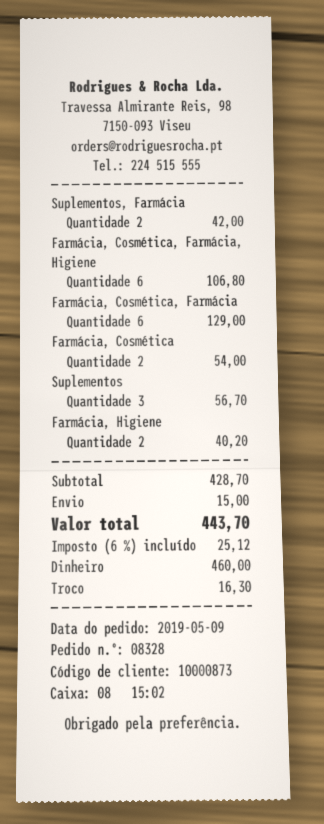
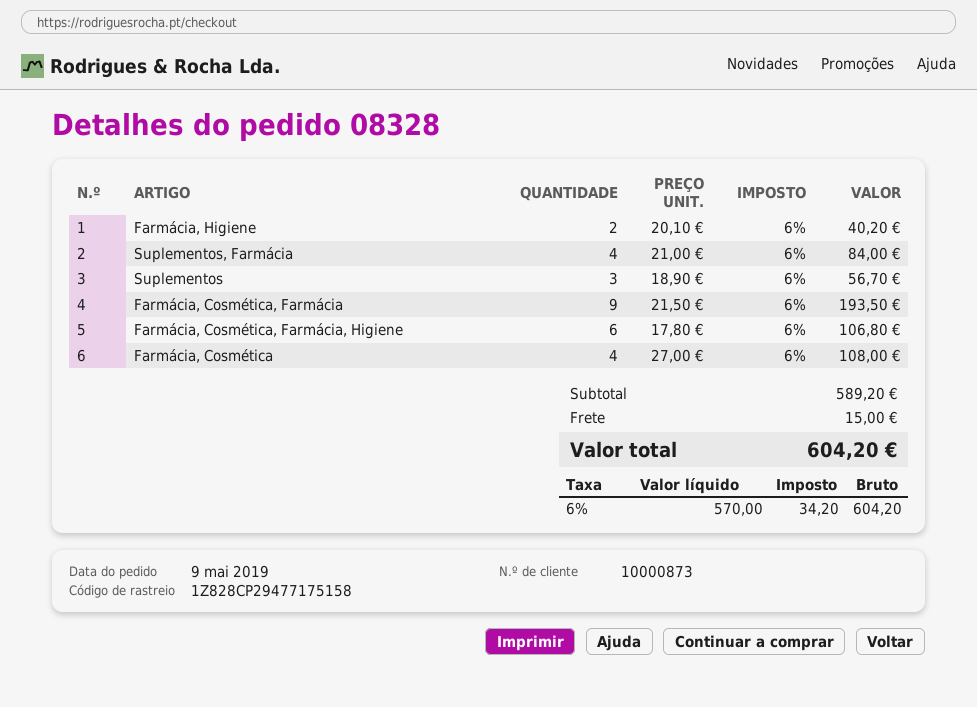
Suplementos, Farmácia: 2 for 42.00 -> 4 for 84.00
Farmácia, Cosmética, Farmácia: 6 for 129.00 -> 9 for 193.50
Farmácia, Cosmética: 2 for 54.00 -> 4 for 108.00
subtotal: 428.70 -> 589.20
tax: 6% = 25.12 -> 6% = 34.20
total: 443.70 -> 604.20

